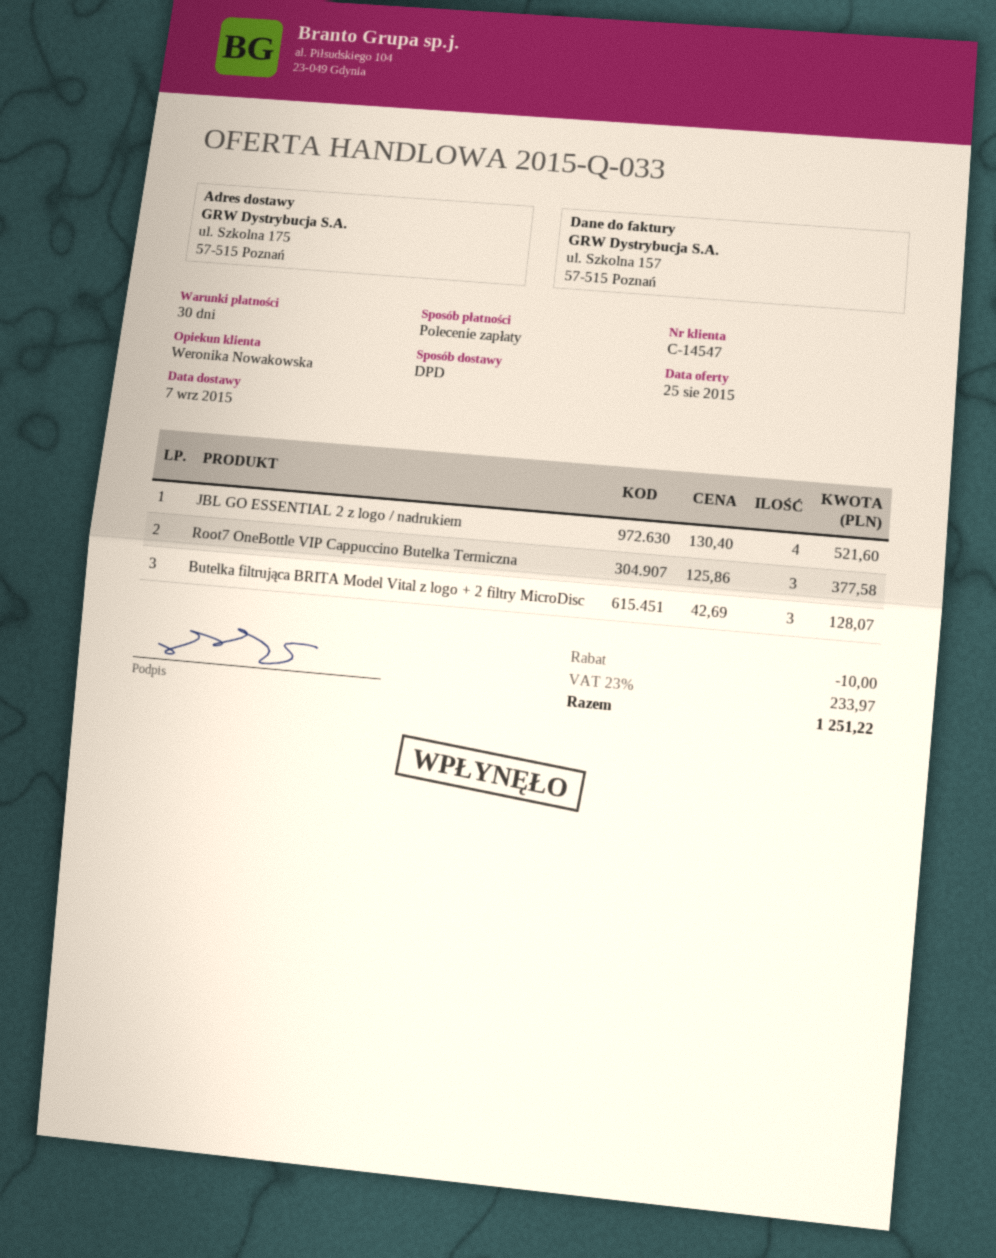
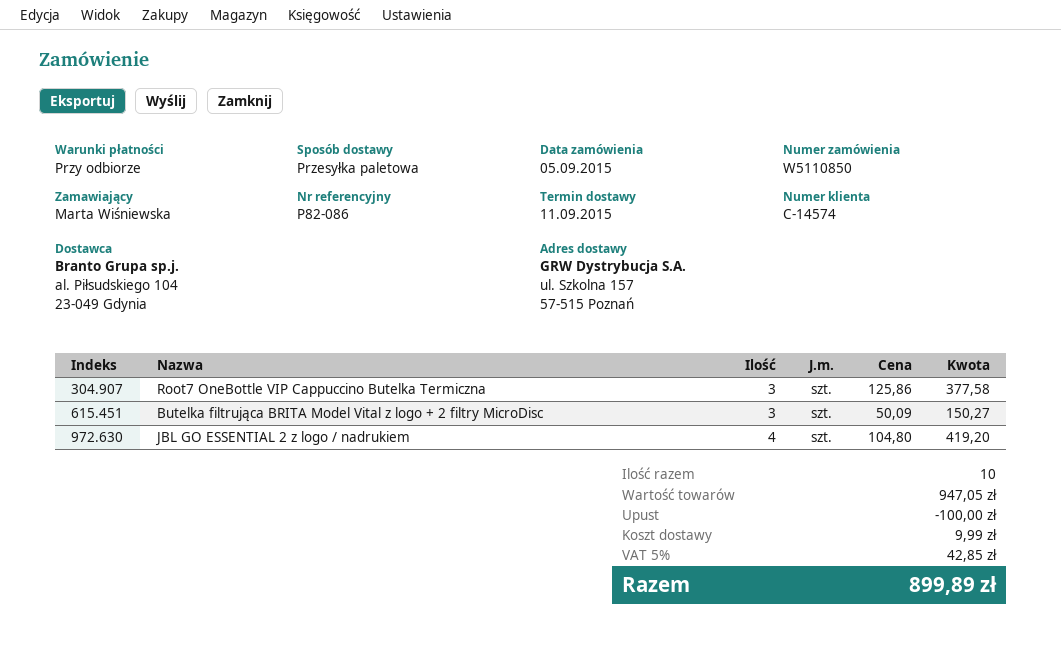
delivery date: 2015-09-07 -> 2015-09-11
payment terms: 30 days -> on receipt
customer number: C-14547 -> C-14574
shipping method: DPD -> pallet freight
ship to: ul. Szkolna 175, 57-515 Poznań -> ul. Szkolna 157, 57-515 Poznań
JBL GO ESSENTIAL 2 z logo / nadrukiem: 4 x 130.40 = 521.60 -> 4 x 104.80 = 419.20
Butelka filtrująca BRITA Model Vital z logo + 2 filtry MicroDisc: 3 x 42.69 = 128.07 -> 3 x 50.09 = 150.27
discount: 10.00 -> 100.00
shipping: none -> 9.99
tax: 23% = 233.97 -> 5% = 42.85
total: 1251.22 -> 899.89

